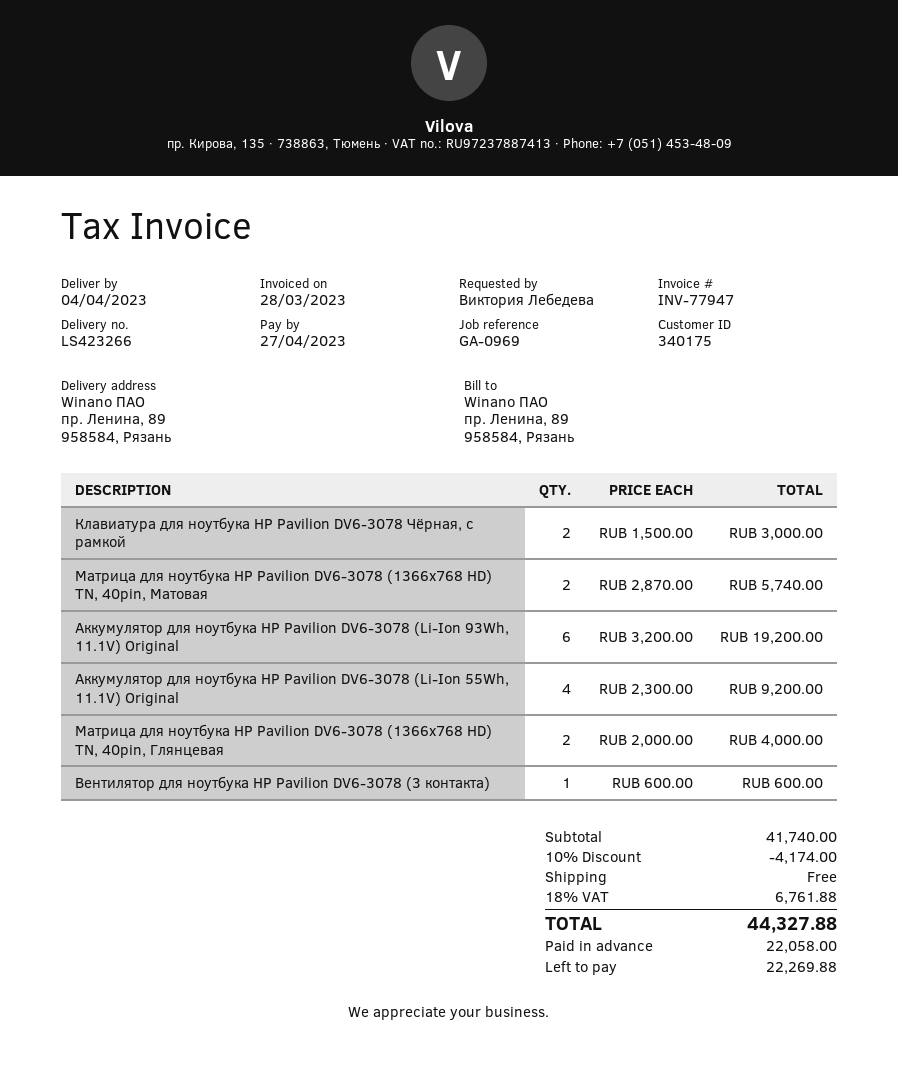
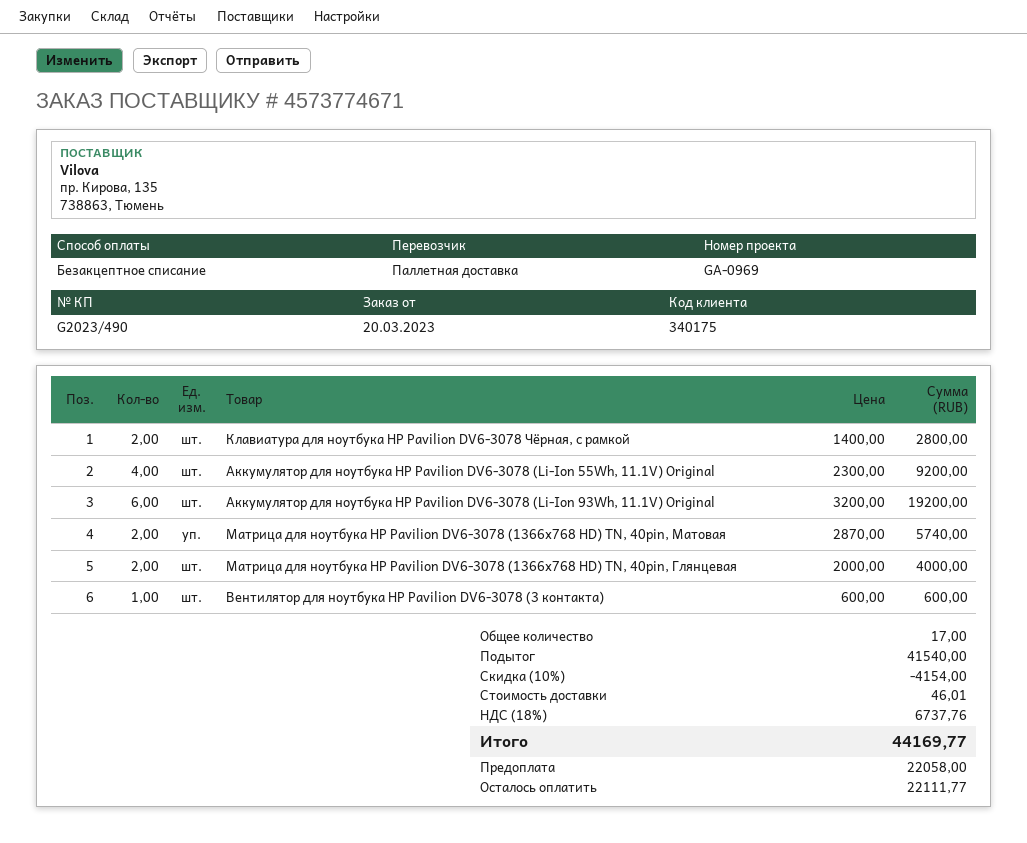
Клавиатура для ноутбука HP Pavilion DV6-3078 Чёрная, с рамкой: 2 x 1500.00 = 3000.00 -> 2 x 1400.00 = 2800.00
subtotal: 41740.00 -> 41540.00
discount: 10% = 4174.00 -> 10% = 4154.00
shipping: 0.00 -> 46.01
tax: 18% = 6761.88 -> 18% = 6737.76
total: 44327.88 -> 44169.77
balance: 22269.88 -> 22111.77

